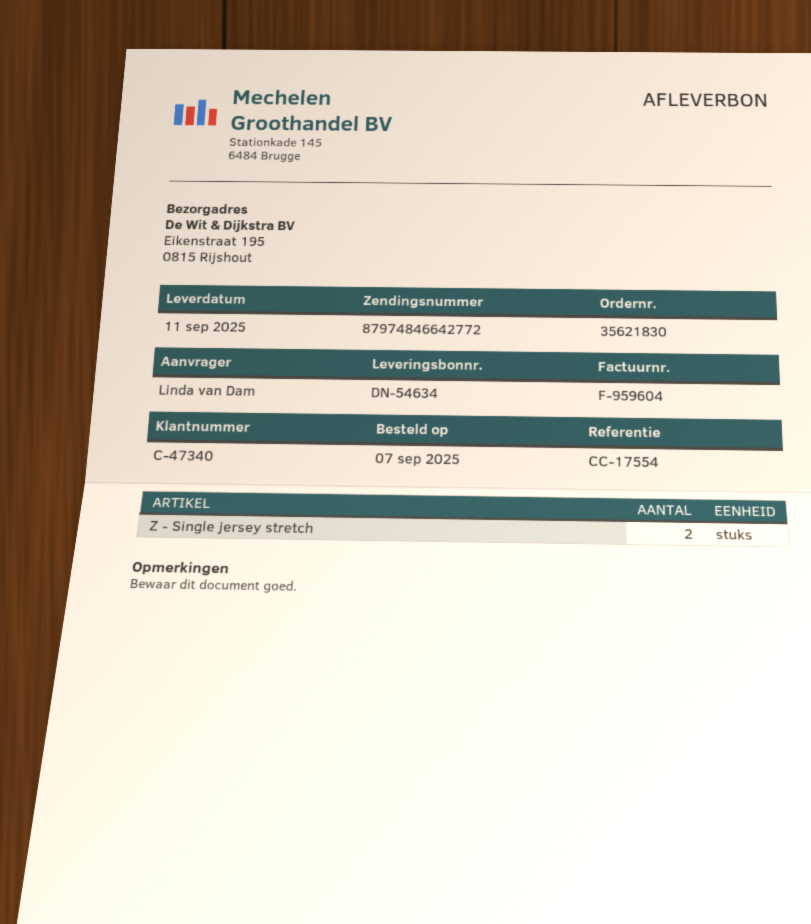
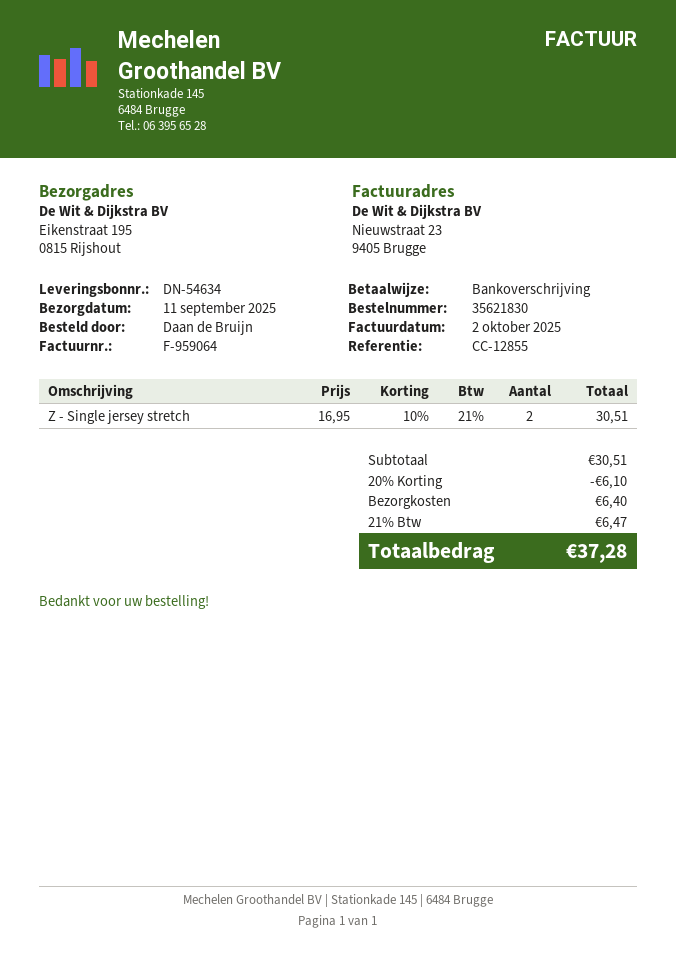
invoice number: F-959604 -> F-959064
reference: CC-17554 -> CC-12855
ordered by: Linda van Dam -> Daan de Bruijn

